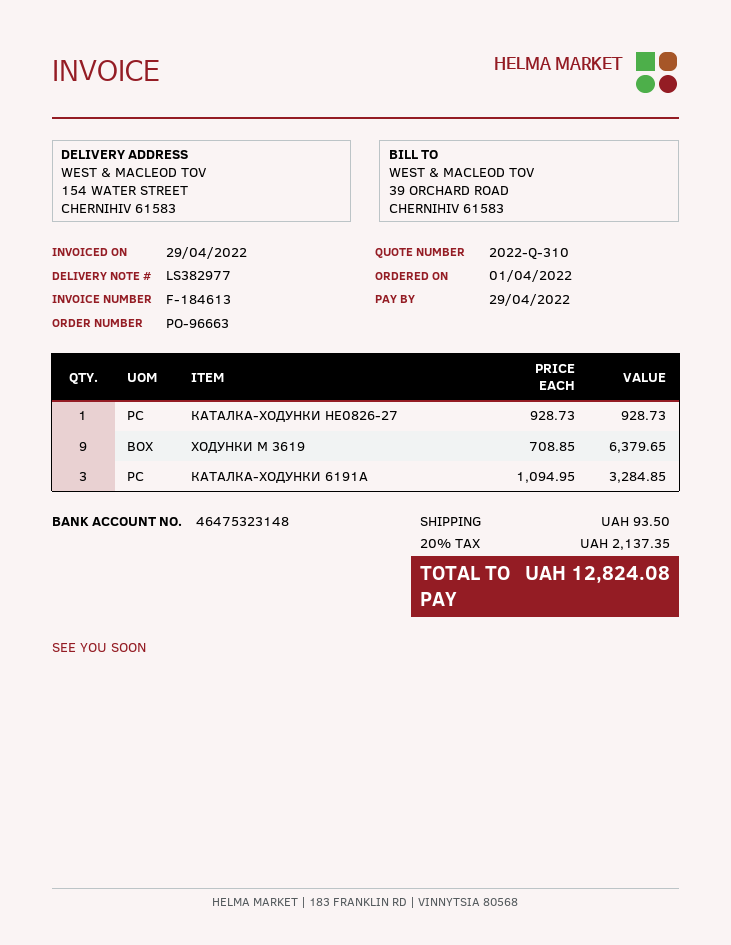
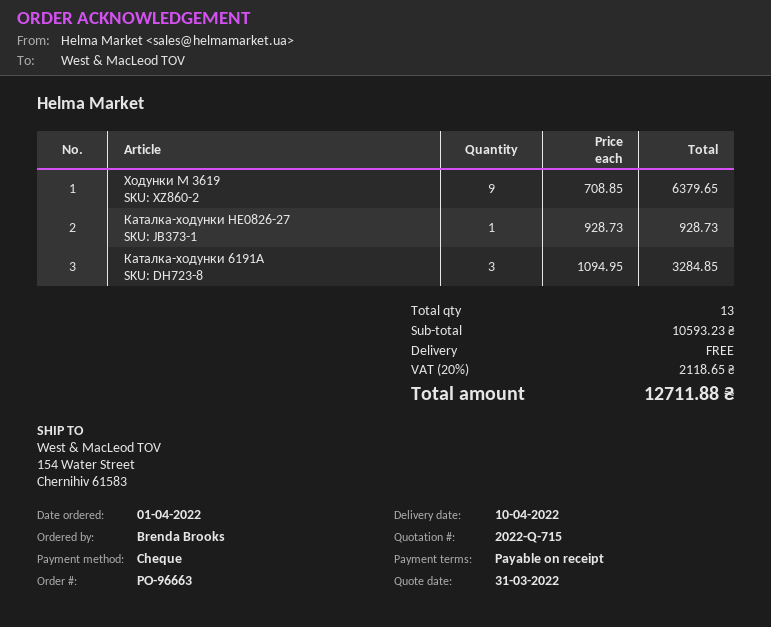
quote number: 2022-Q-310 -> 2022-Q-715
shipping: 93.50 -> 0.00
tax: 20% = 2137.35 -> 20% = 2118.65
total: 12824.08 -> 12711.88

